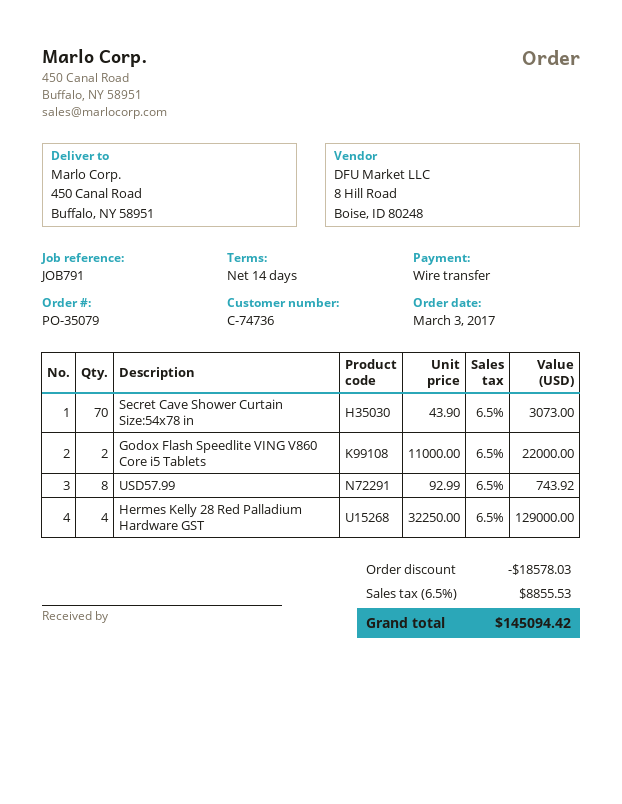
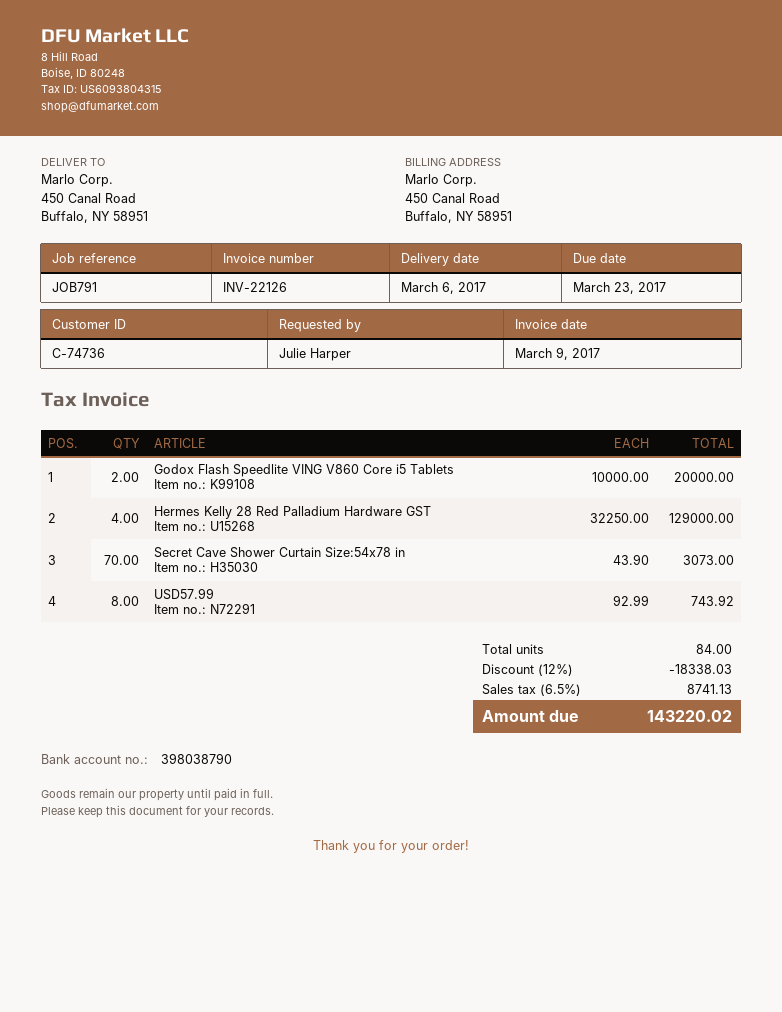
Godox Flash Speedlite VING V860 Core i5 Tablets: 2 x 11000.00 = 22000.00 -> 2 x 10000.00 = 20000.00
discount: 18578.03 -> 18338.03
tax: 6.5% = 8855.53 -> 6.5% = 8741.13
total: 145094.42 -> 143220.02

